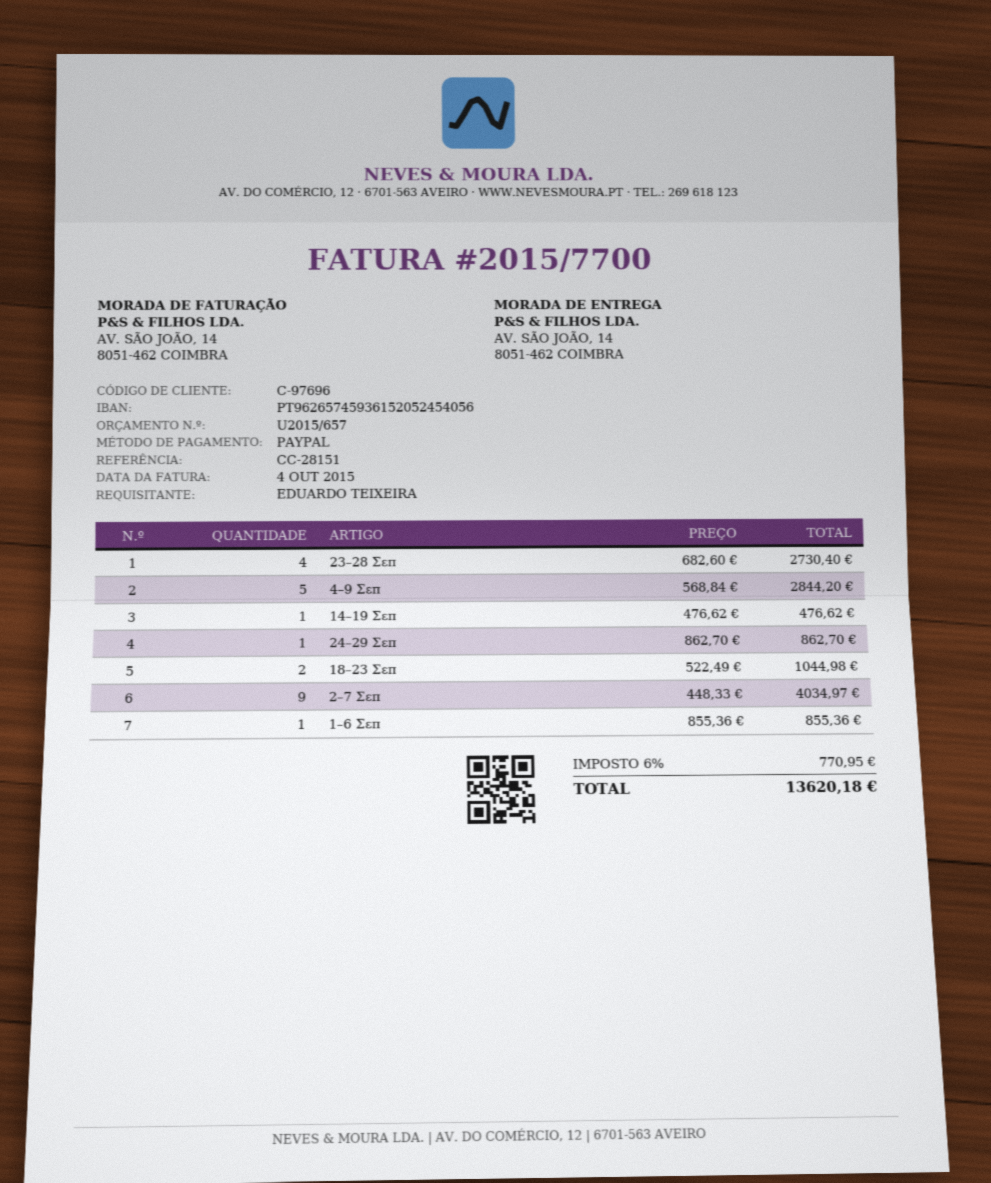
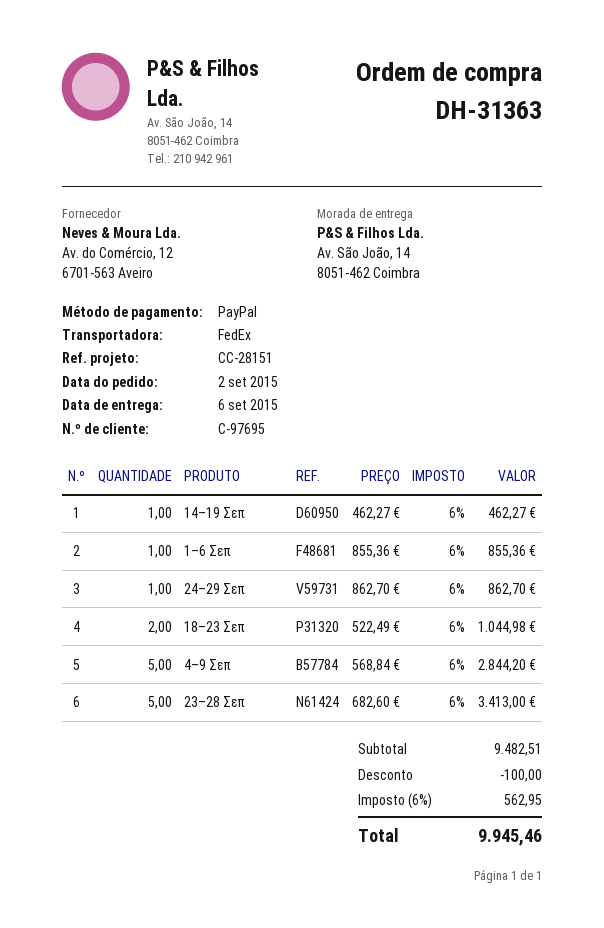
customer number: C-97696 -> C-97695
23–28 Σεπ: 4 x 682.60 = 2730.40 -> 5 x 682.60 = 3413.00
14–19 Σεπ: 1 x 476.62 = 476.62 -> 1 x 462.27 = 462.27
2–7 Σεπ: 9 x 448.33 = 4034.97 -> none
discount: none -> 100.00
tax: 6% = 770.95 -> 6% = 562.95
total: 13620.18 -> 9945.46

